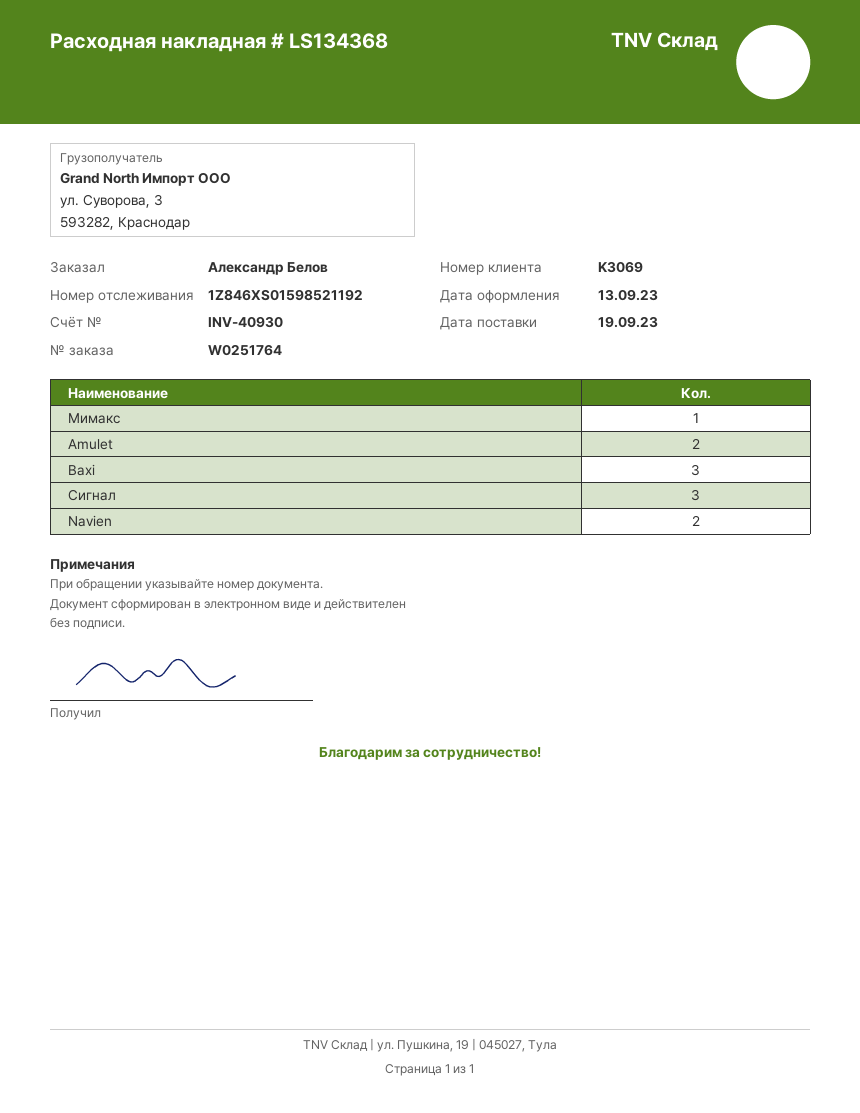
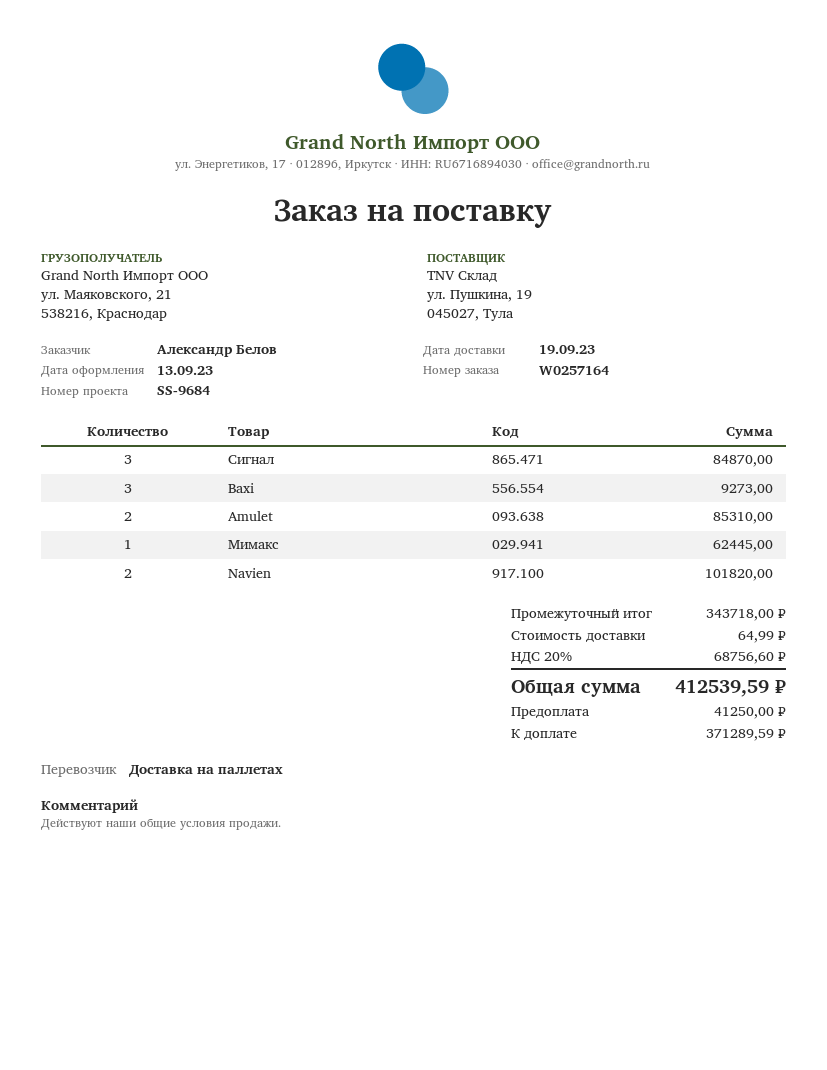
order number: W0251764 -> W0257164
ship to: ул. Суворова, 3, 593282, Краснодар -> ул. Маяковского, 21, 538216, Краснодар

